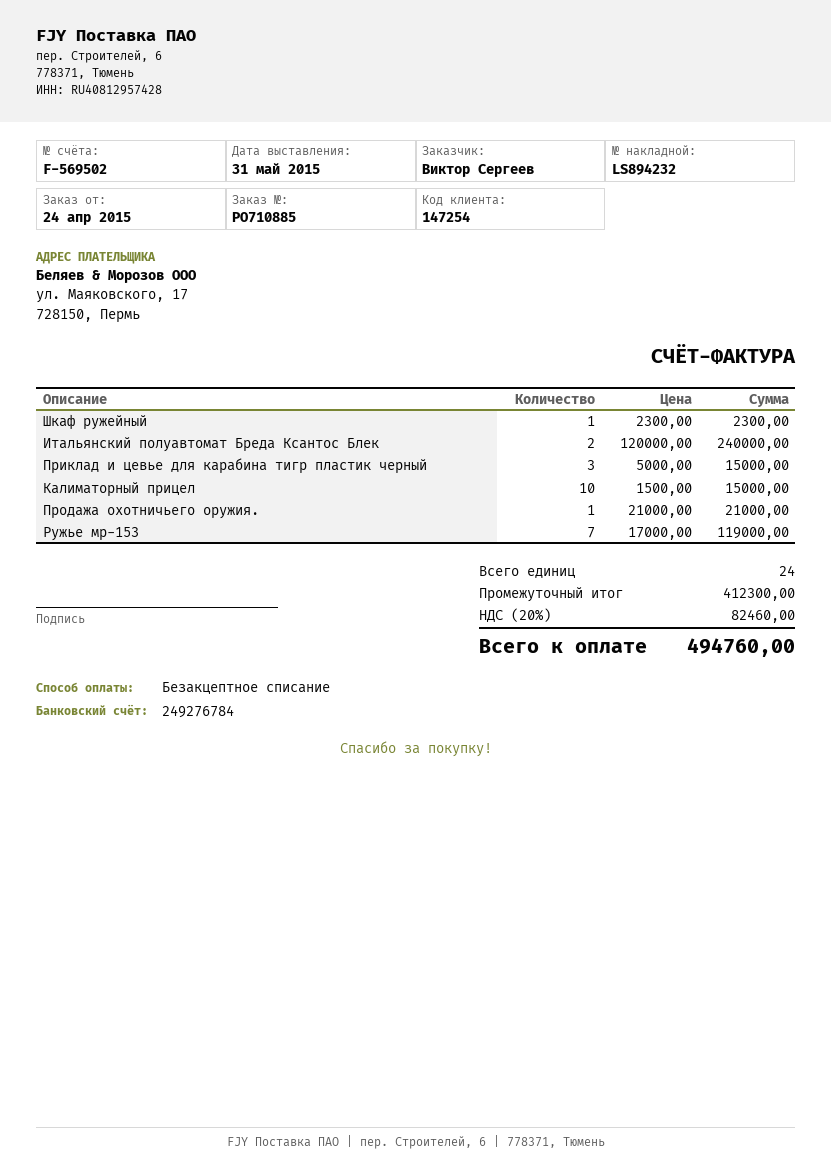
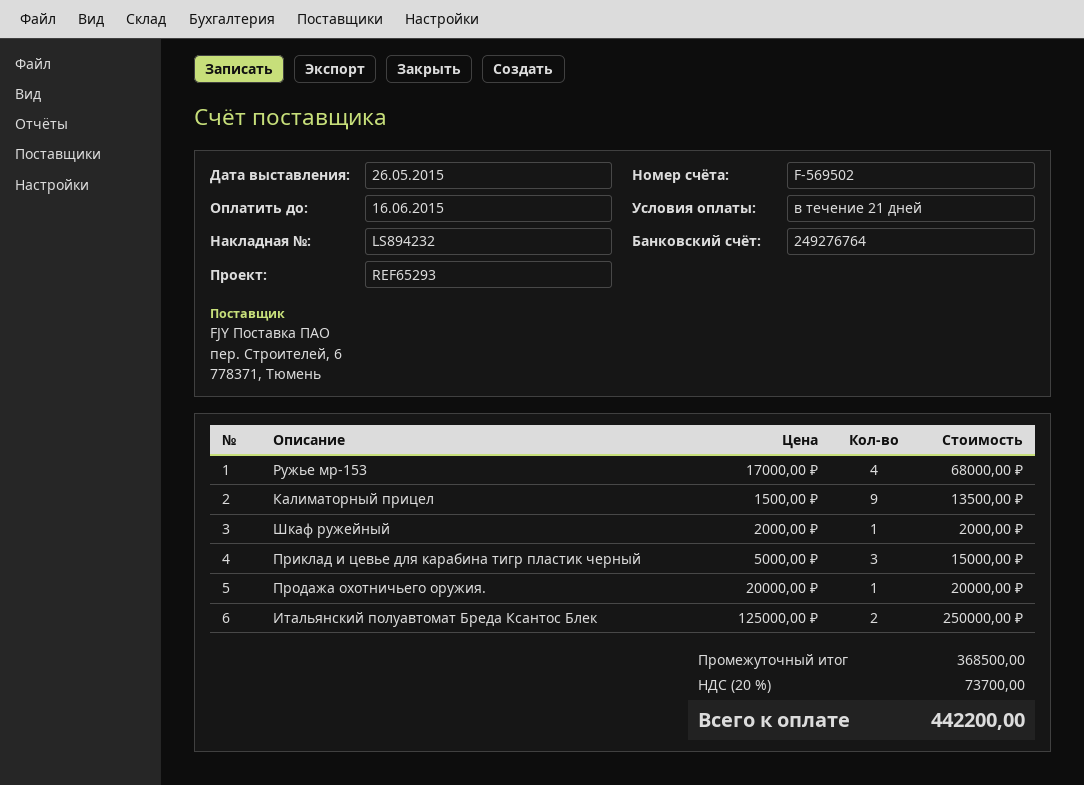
invoice date: 2015-05-31 -> 2015-05-26
bank account: 249276784 -> 249276764
Шкаф ружейный: 1 x 2300.00 = 2300.00 -> 1 x 2000.00 = 2000.00
Итальянский полуавтомат Бреда Ксантос Блек: 2 x 120000.00 = 240000.00 -> 2 x 125000.00 = 250000.00
Калиматорный прицел: 10 x 1500.00 = 15000.00 -> 9 x 1500.00 = 13500.00
Продажа охотничьего оружия.: 1 x 21000.00 = 21000.00 -> 1 x 20000.00 = 20000.00
Ружье мр-153: 7 x 17000.00 = 119000.00 -> 4 x 17000.00 = 68000.00
subtotal: 412300.00 -> 368500.00
tax: 20% = 82460.00 -> 20% = 73700.00
total: 494760.00 -> 442200.00

